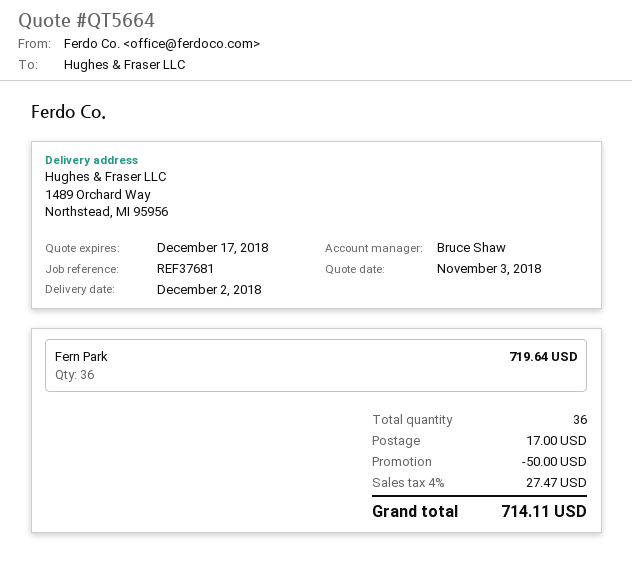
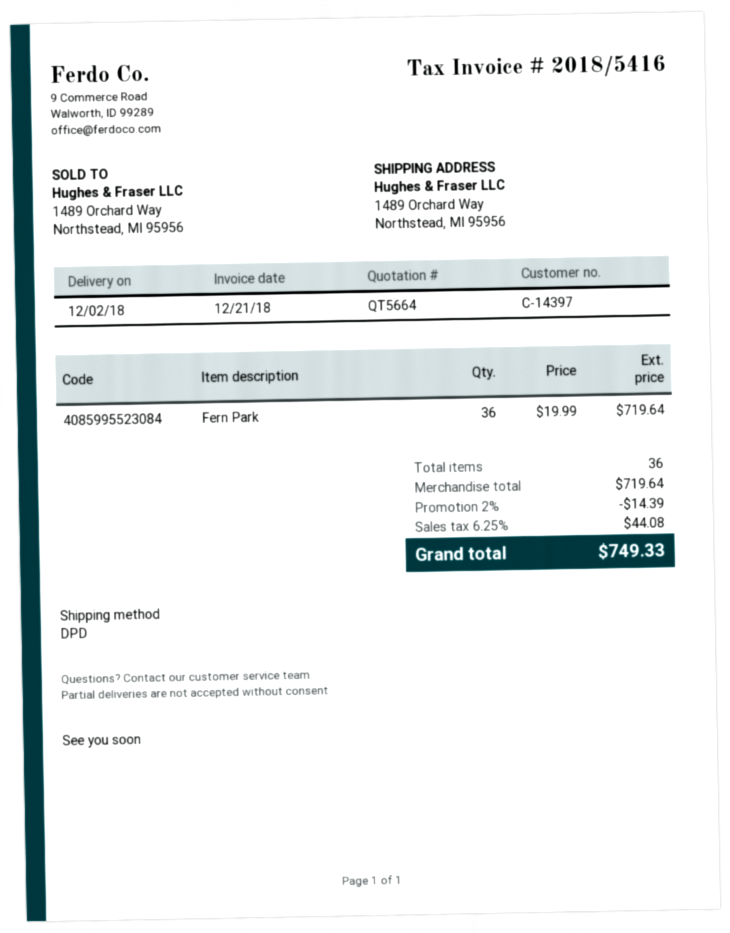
discount: 50.00 -> 14.39
shipping: 17.00 -> none
tax: 4% = 27.47 -> 6.25% = 44.08
total: 714.11 -> 749.33

